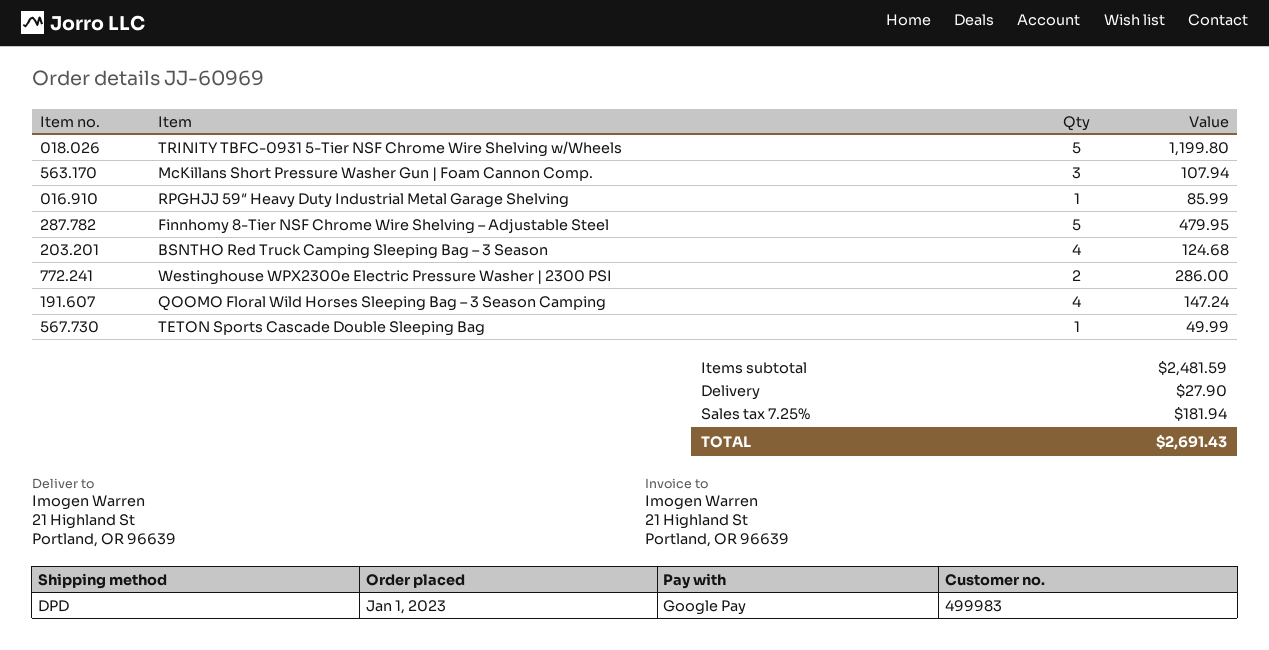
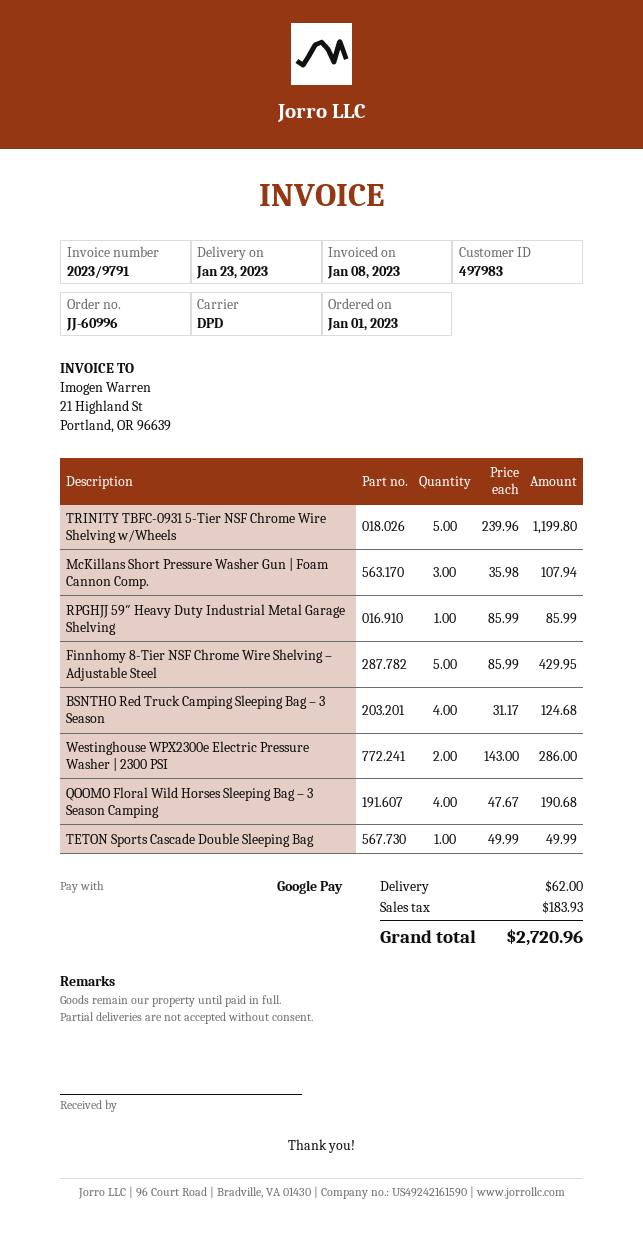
order number: JJ-60969 -> JJ-60996
customer number: 499983 -> 497983
Finnhomy 8-Tier NSF Chrome Wire Shelving – Adjustable Steel: 5 for 479.95 -> 5 for 429.95
QOOMO Floral Wild Horses Sleeping Bag – 3 Season Camping: 4 for 147.24 -> 4 for 190.68
shipping: 27.90 -> 62.00
tax: 181.94 -> 183.93
total: 2691.43 -> 2720.96

